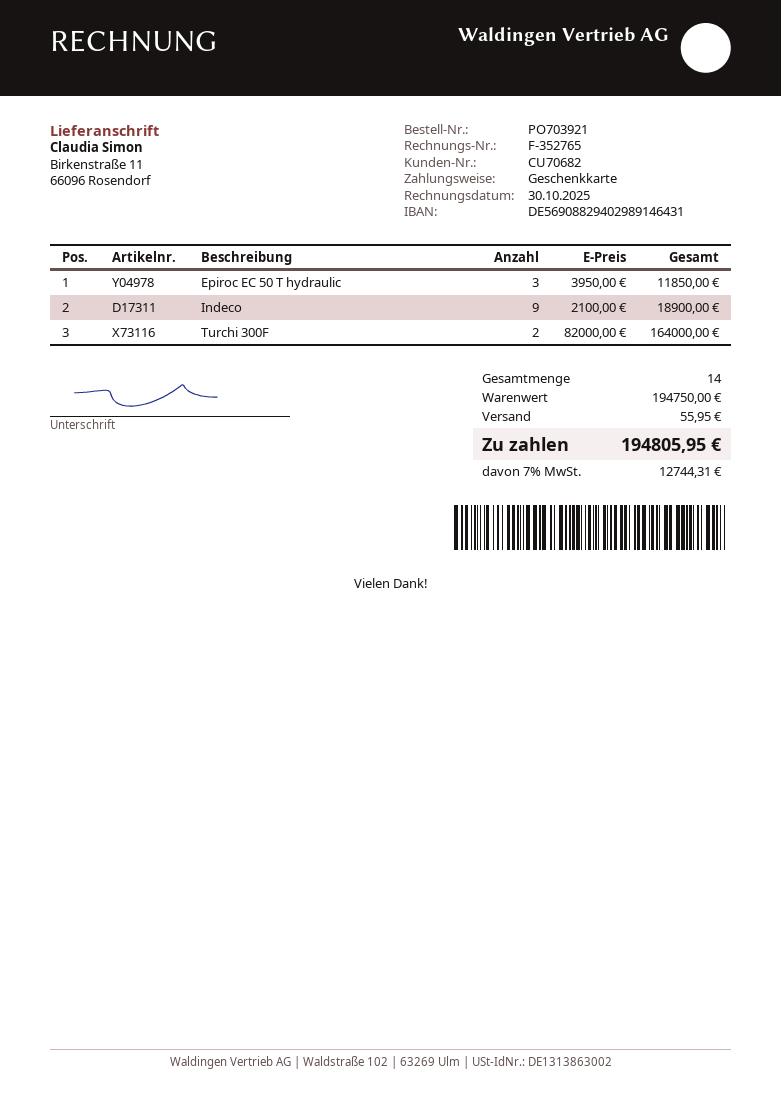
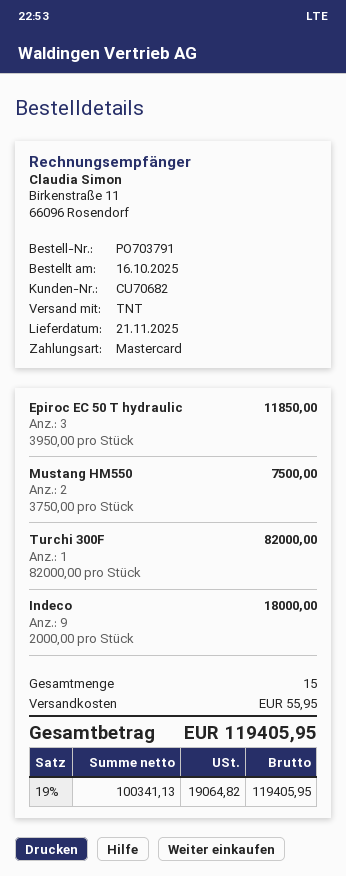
order number: PO703921 -> PO703791
payment method: gift card -> Mastercard
Indeco: 9 x 2100.00 = 18900.00 -> 9 x 2000.00 = 18000.00
Turchi 300F: 2 x 82000.00 = 164000.00 -> 1 x 82000.00 = 82000.00
Mustang HM550: none -> 2 x 3750.00 = 7500.00
total quantity: 14 -> 15
tax: 7% = 12744.31 -> 19% = 19064.82
total: 194805.95 -> 119405.95

